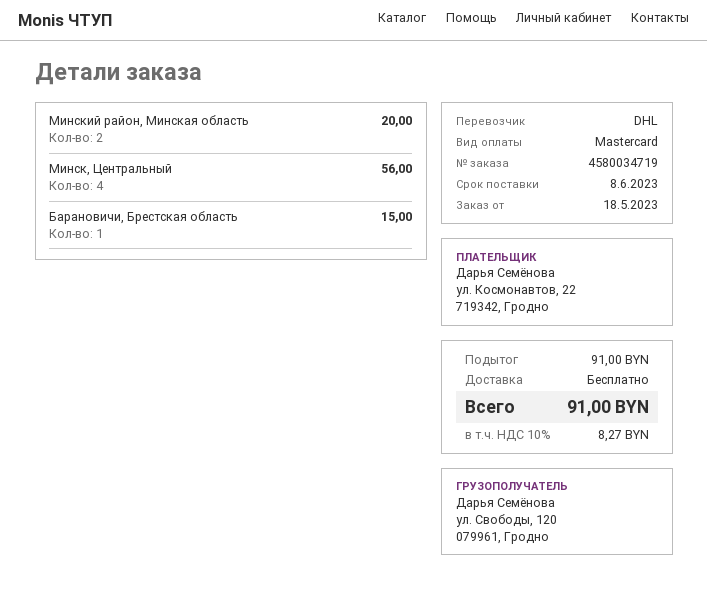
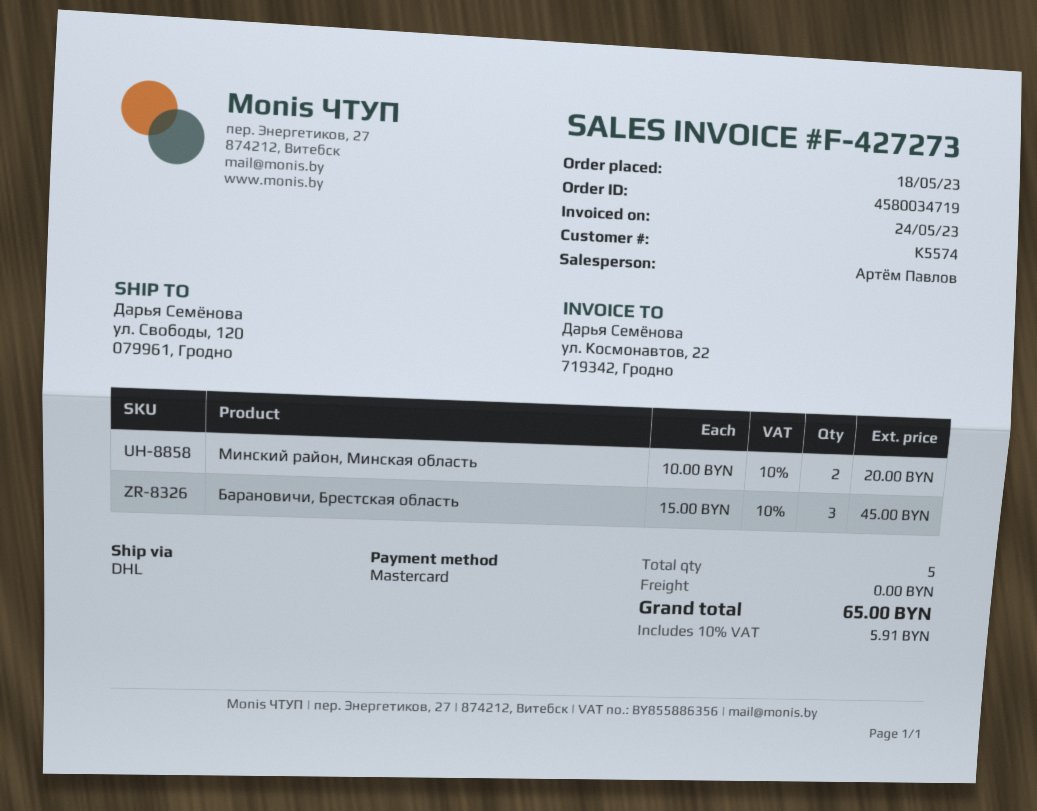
Минск, Центральный: 4 for 56.00 -> none
Барановичи, Брестская область: 1 for 15.00 -> 3 for 45.00
tax: 10% = 8.27 -> 10% = 5.91
total: 91.00 -> 65.00

